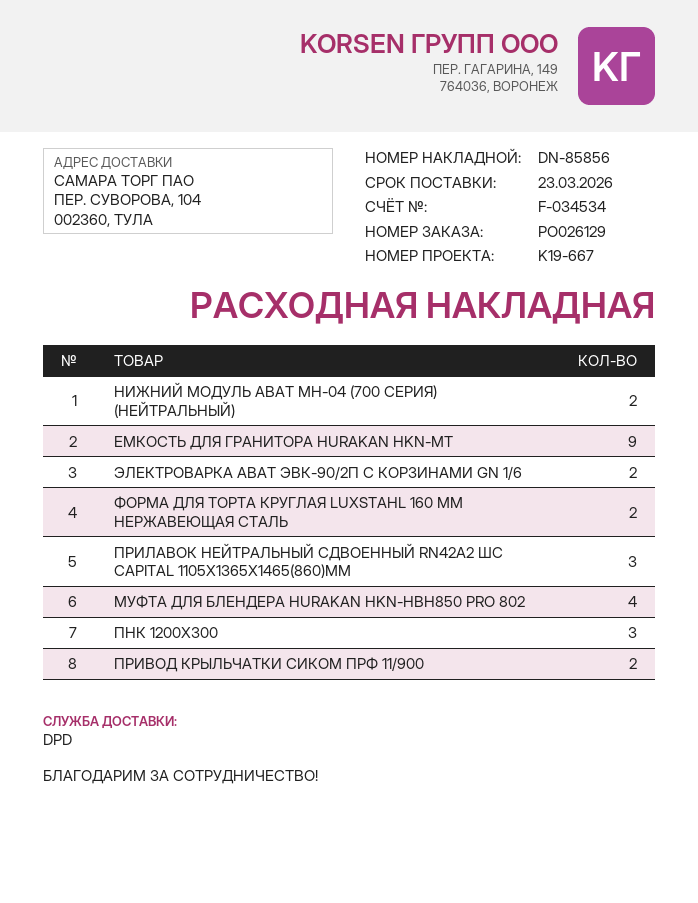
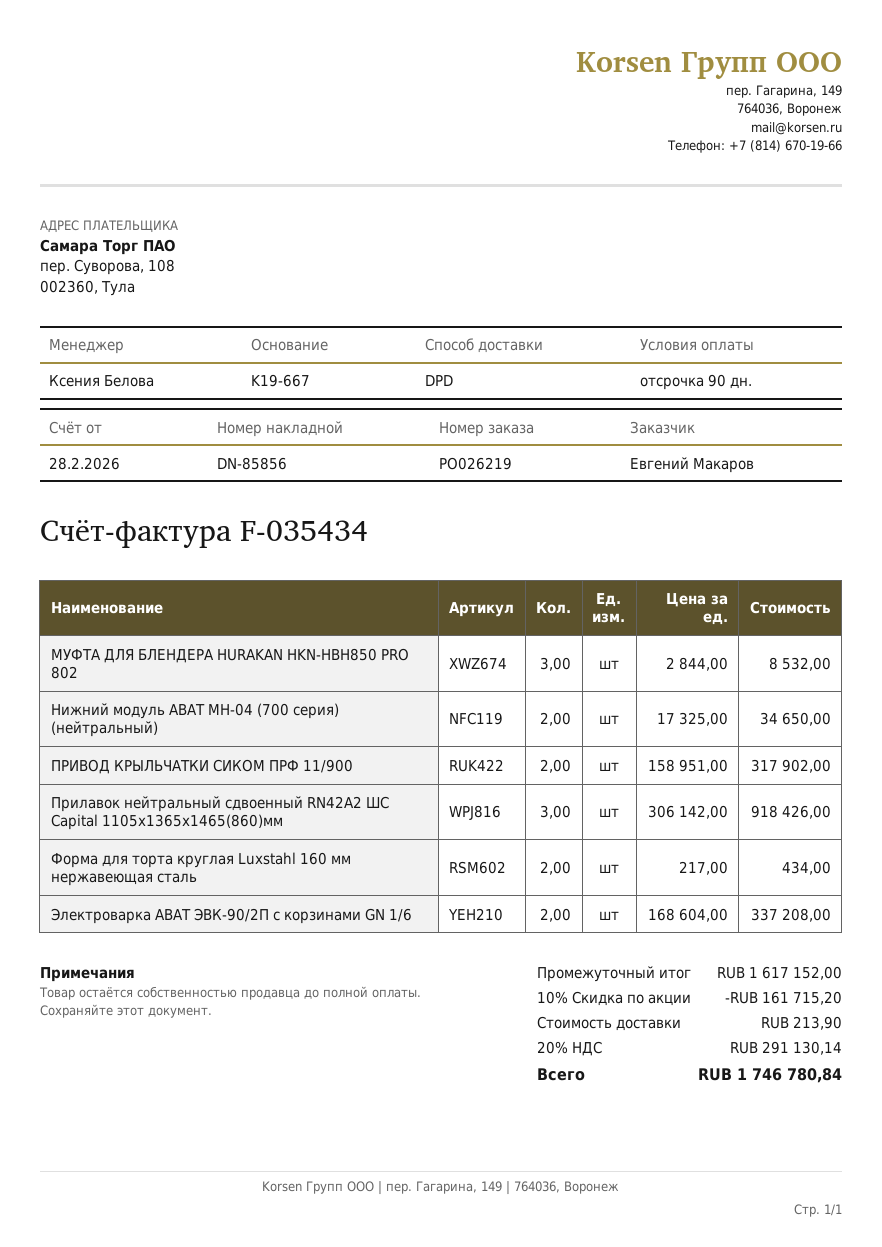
order number: PO026129 -> PO026219
invoice number: F-034534 -> F-035434
ЕМКОСТЬ ДЛЯ ГРАНИТОРА HURAKAN HKN-MT: 9 -> none
МУФТА ДЛЯ БЛЕНДЕРА HURAKAN HKN-HBH850 PRO 802: 4 -> 3
ПНК 1200X300: 3 -> none

